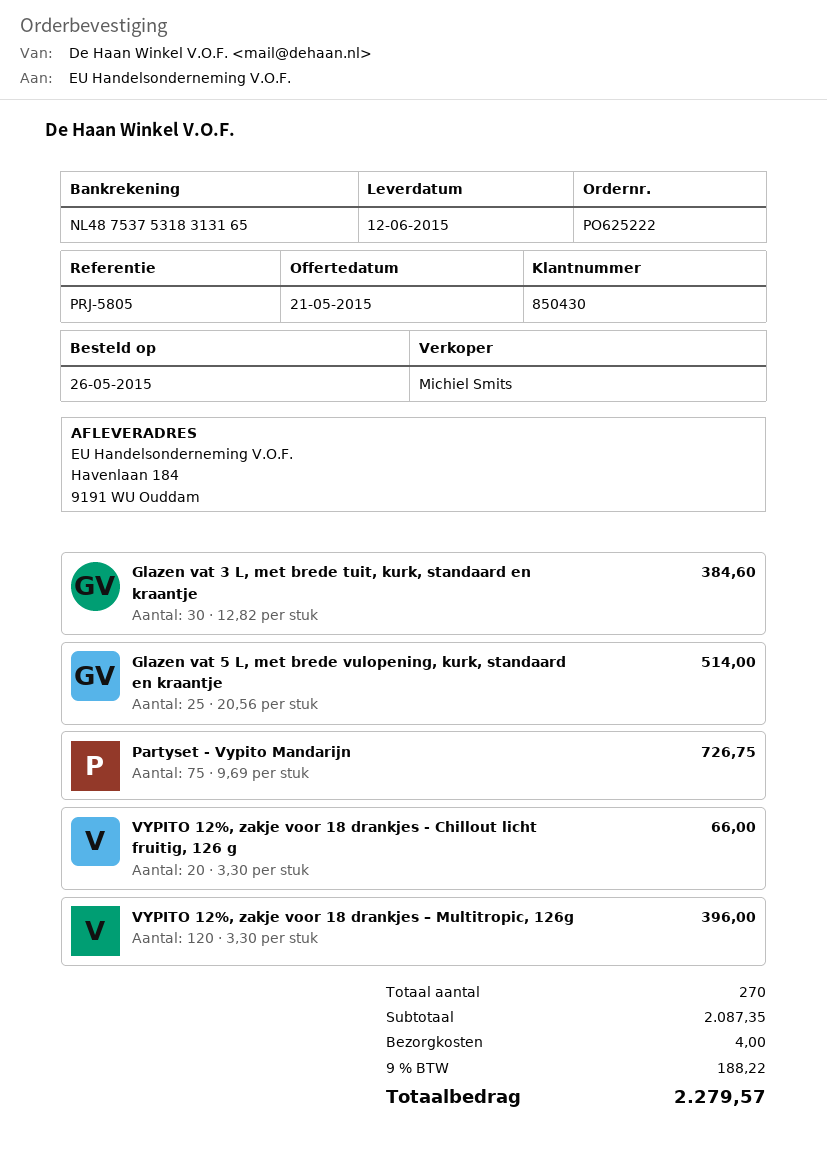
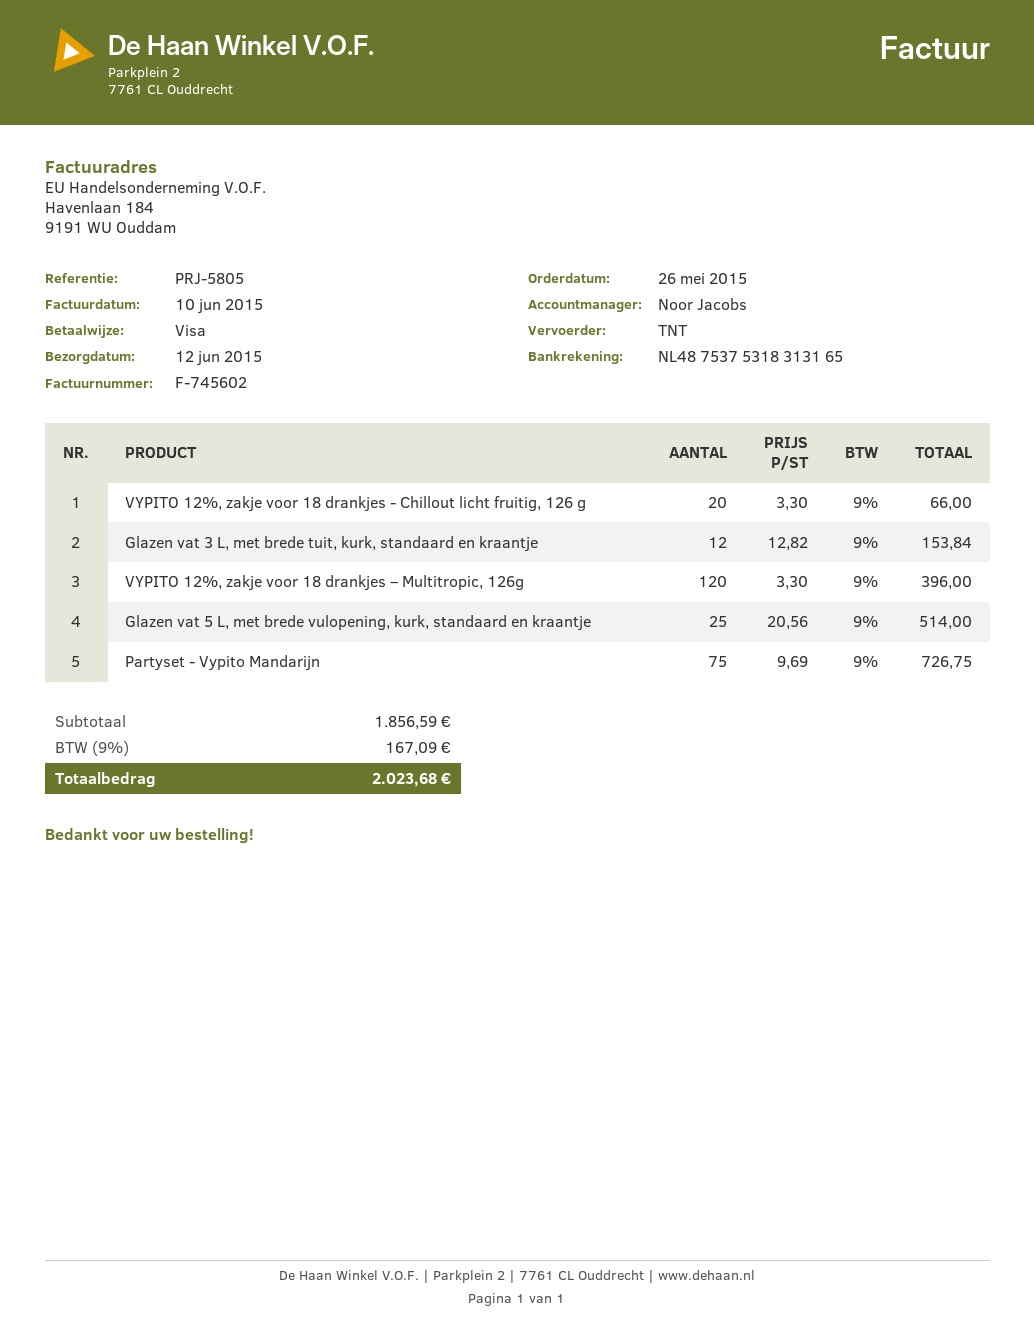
sales rep: Michiel Smits -> Noor Jacobs
Glazen vat 3 L, met brede tuit, kurk, standaard en kraantje: 30 x 12.82 = 384.60 -> 12 x 12.82 = 153.84
subtotal: 2087.35 -> 1856.59
shipping: 4.00 -> none
tax: 9% = 188.22 -> 9% = 167.09
total: 2279.57 -> 2023.68

